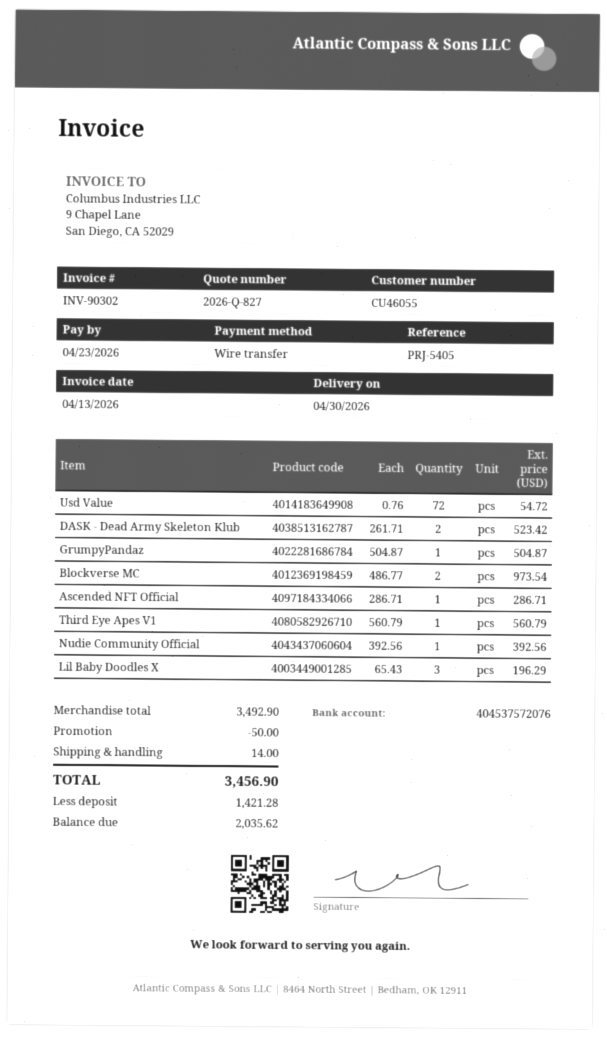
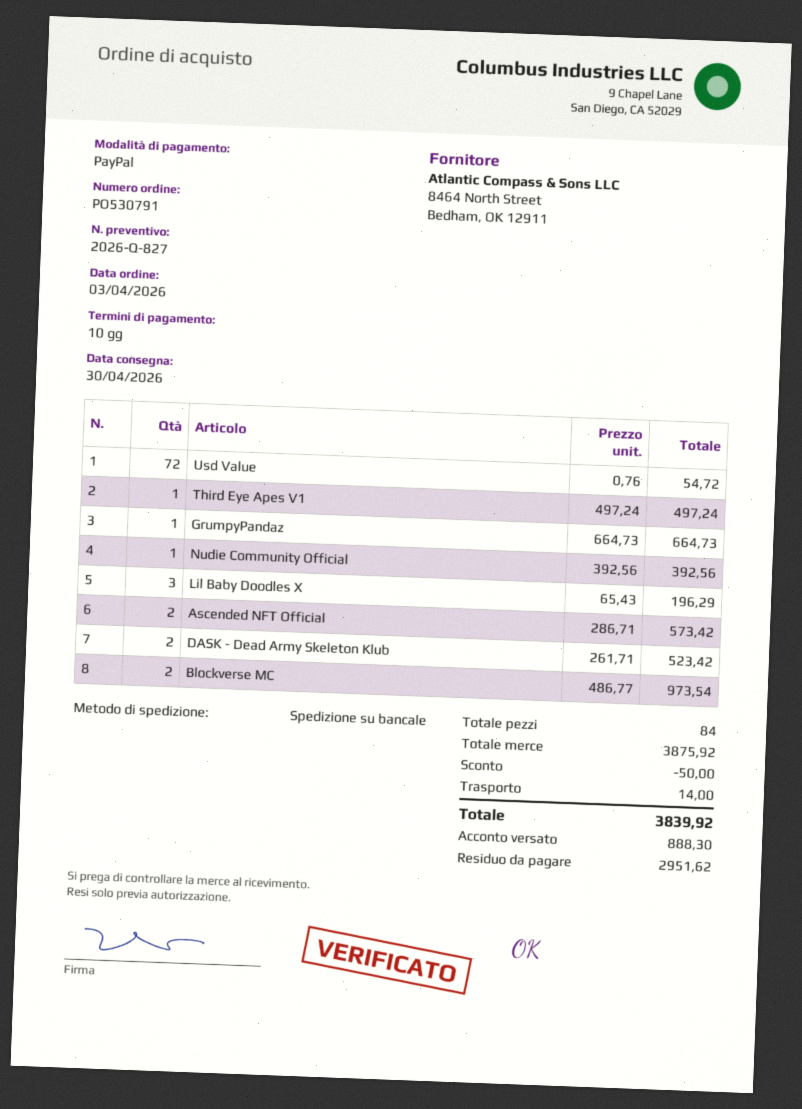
payment method: bank transfer -> PayPal
GrumpyPandaz: 1 x 504.87 = 504.87 -> 1 x 664.73 = 664.73
Ascended NFT Official: 1 x 286.71 = 286.71 -> 2 x 286.71 = 573.42
Third Eye Apes V1: 1 x 560.79 = 560.79 -> 1 x 497.24 = 497.24
subtotal: 3492.90 -> 3875.92
total: 3456.90 -> 3839.92
deposit: 1421.28 -> 888.30
balance: 2035.62 -> 2951.62

